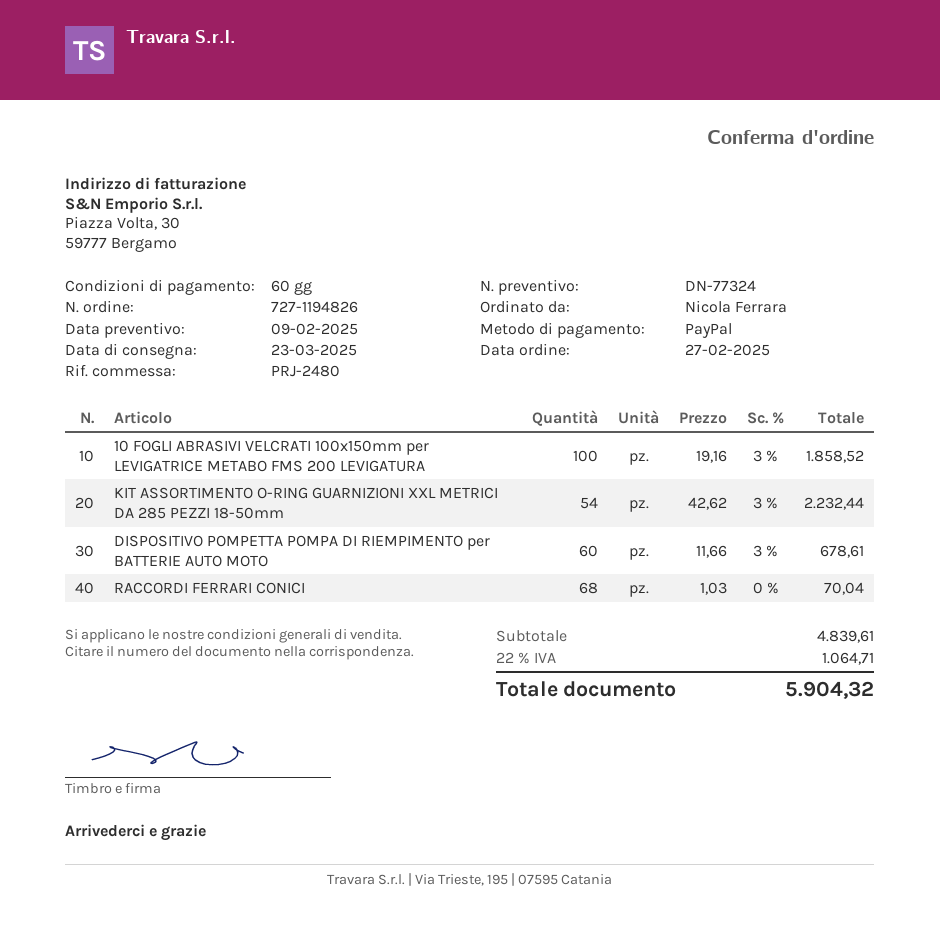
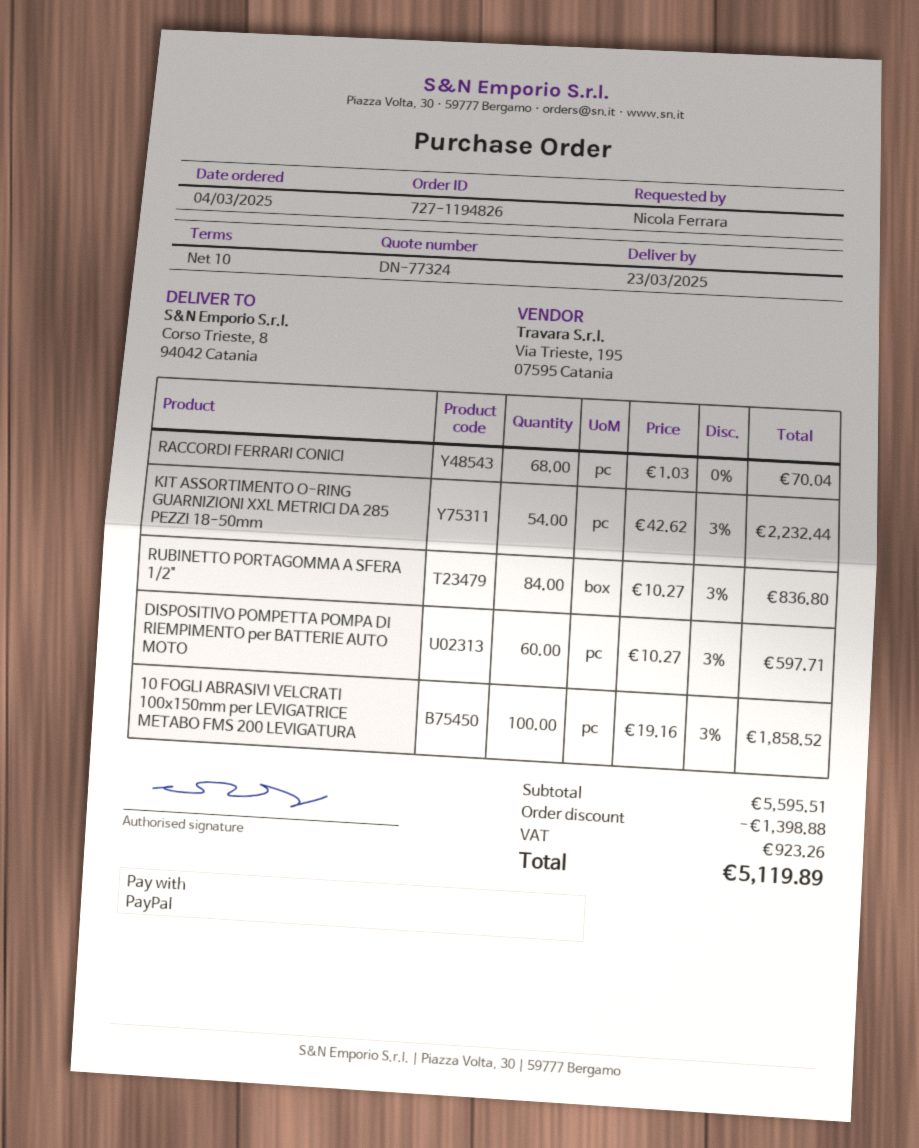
order date: 2025-02-27 -> 2025-03-04
payment terms: 60 days -> 10 days
DISPOSITIVO POMPETTA POMPA DI RIEMPIMENTO per BATTERIE AUTO MOTO: 60 x 11.66 - 3% = 678.61 -> 60 x 10.27 - 3% = 597.71
RUBINETTO PORTAGOMMA A SFERA 1/2": none -> 84 x 10.27 - 3% = 836.80
subtotal: 4839.61 -> 5595.51
discount: none -> 1398.88
tax: 1064.71 -> 923.26
total: 5904.32 -> 5119.89

